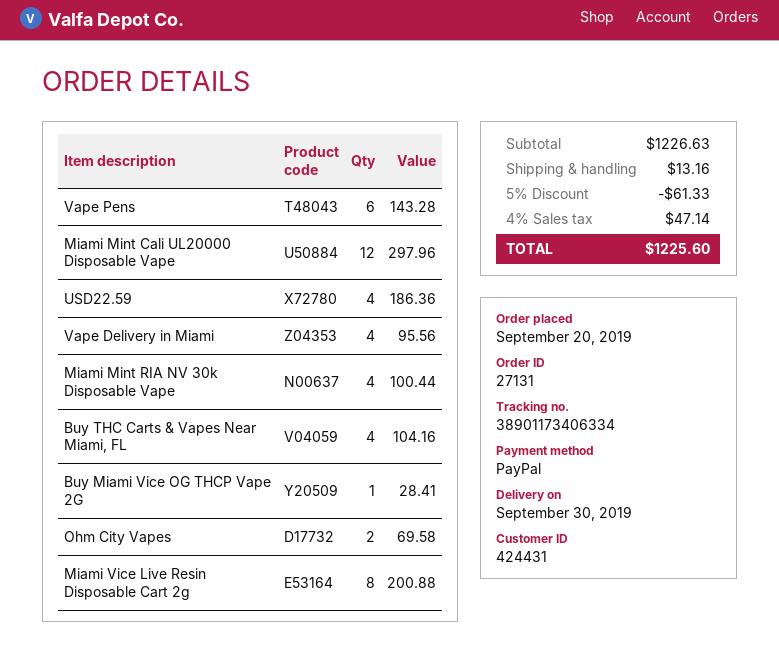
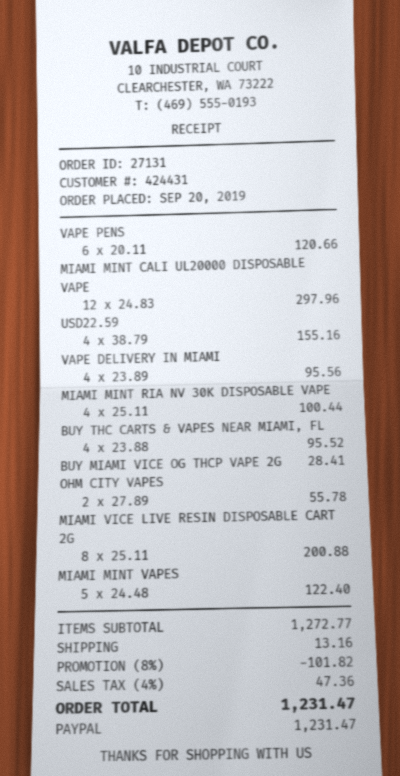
Vape Pens: 6 for 143.28 -> 6 for 120.66
USD22.59: 4 for 186.36 -> 4 for 155.16
Buy THC Carts & Vapes Near Miami, FL: 4 for 104.16 -> 4 for 95.52
Ohm City Vapes: 2 for 69.58 -> 2 for 55.78
MIAMI MINT VAPES: none -> 5 for 122.40
subtotal: 1226.63 -> 1272.77
discount: 5% = 61.33 -> 8% = 101.82
tax: 4% = 47.14 -> 4% = 47.36
total: 1225.60 -> 1231.47

